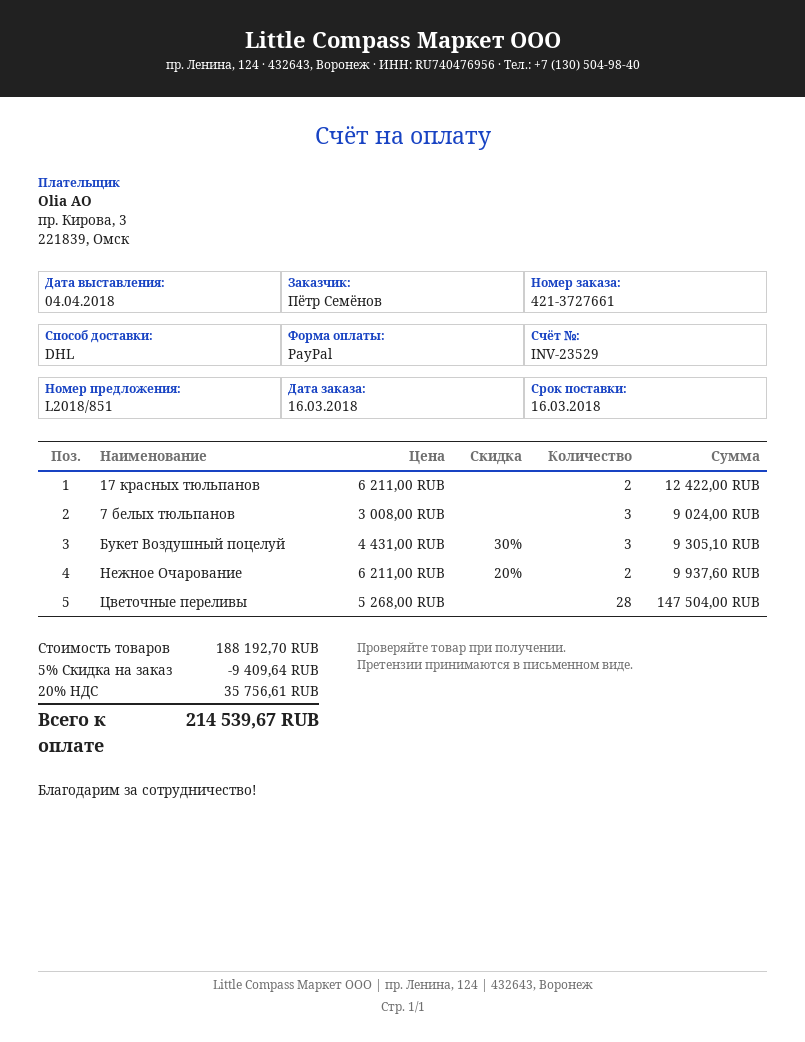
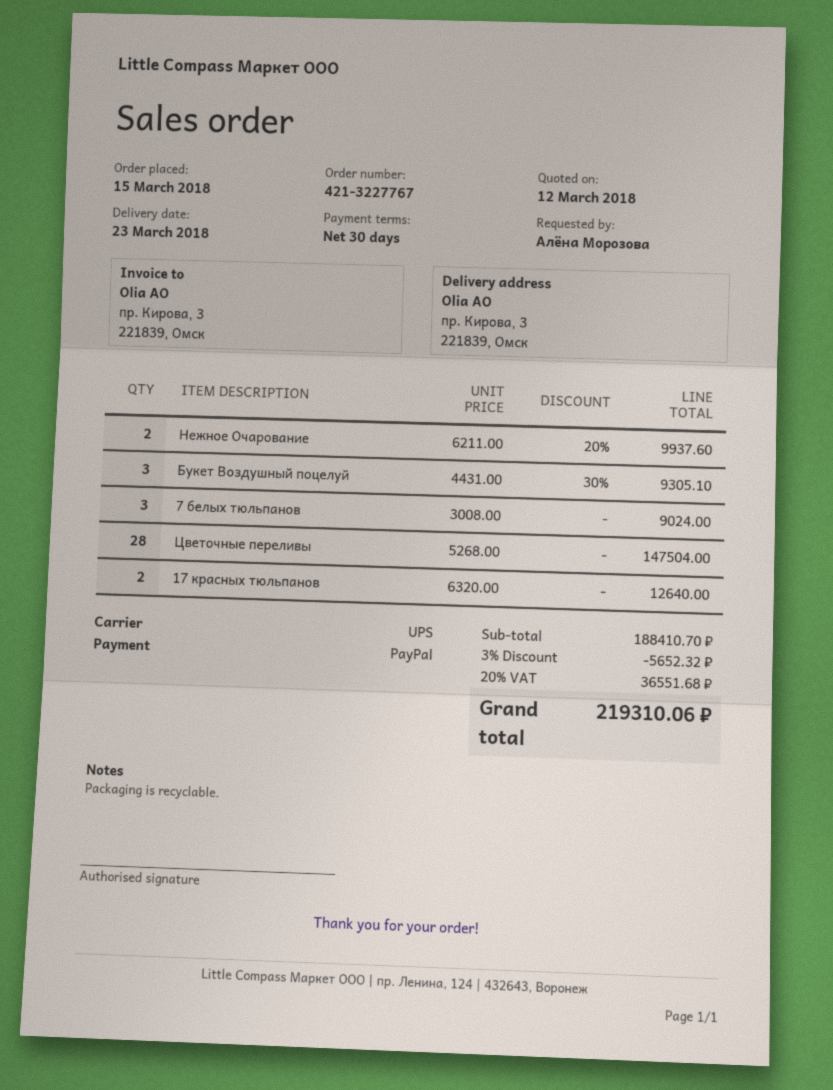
order number: 421-3727661 -> 421-3227767
order date: 2018-03-16 -> 2018-03-15
delivery date: 2018-03-16 -> 2018-03-23
ordered by: Пётр Семёнов -> Алёна Морозова
shipping method: DHL -> UPS
17 красных тюльпанов: 2 x 6211.00 = 12422.00 -> 2 x 6320.00 = 12640.00
subtotal: 188192.70 -> 188410.70
discount: 5% = 9409.64 -> 3% = 5652.32
tax: 20% = 35756.61 -> 20% = 36551.68
total: 214539.67 -> 219310.06

